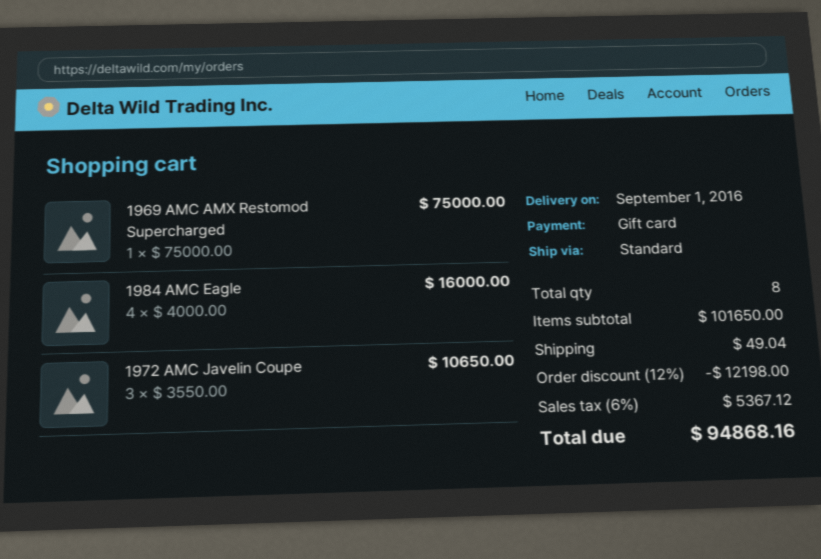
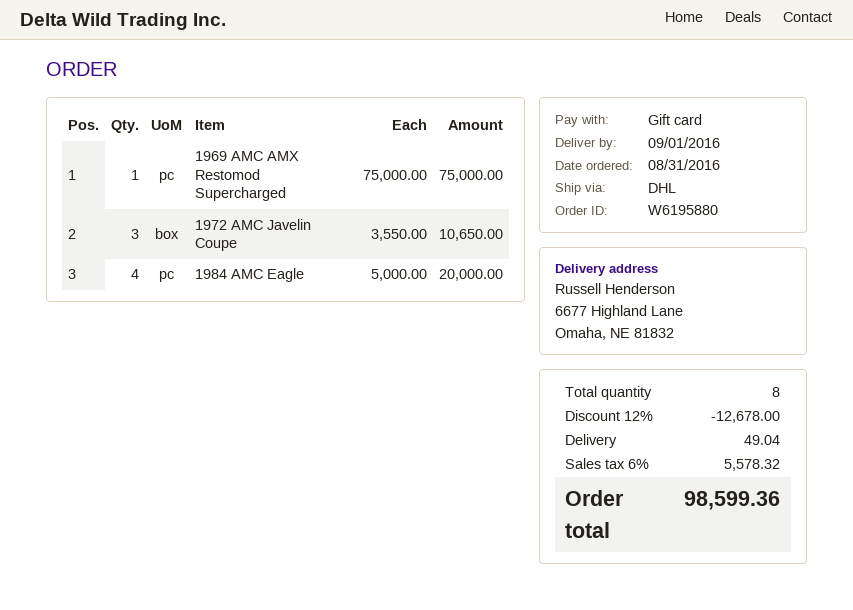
shipping method: standard -> DHL
1984 AMC Eagle: 4 x 4000.00 = 16000.00 -> 4 x 5000.00 = 20000.00
discount: 12% = 12198.00 -> 12% = 12678.00
tax: 6% = 5367.12 -> 6% = 5578.32
total: 94868.16 -> 98599.36

